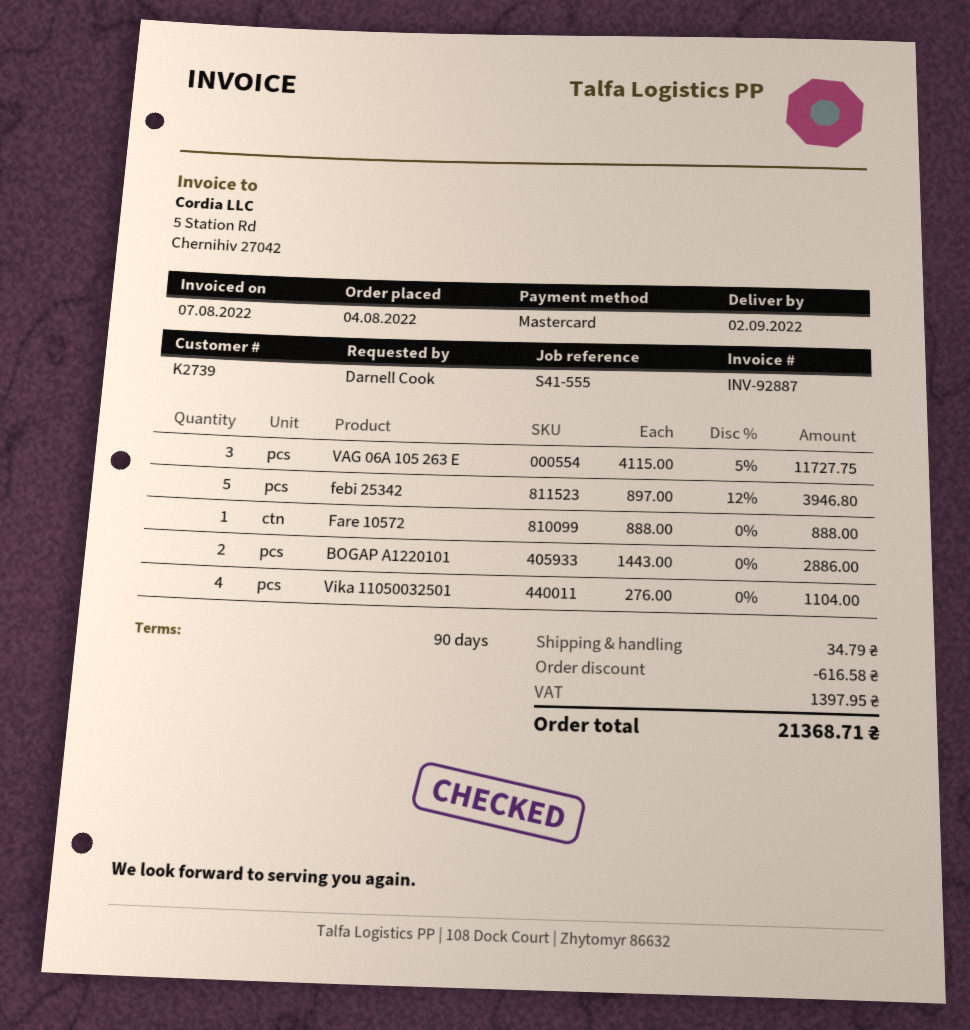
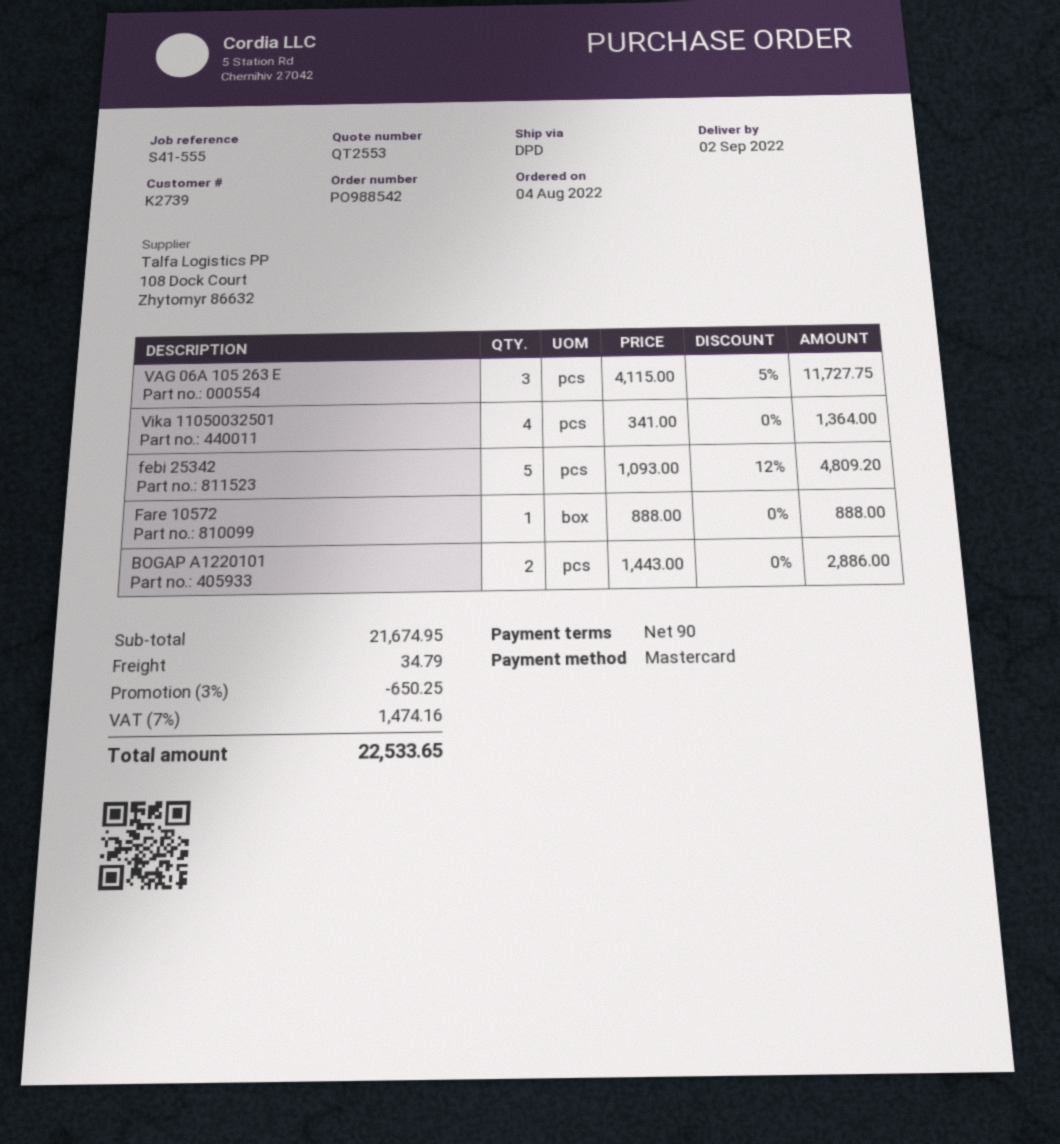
febi 25342: 5 x 897.00 - 12% = 3946.80 -> 5 x 1093.00 - 12% = 4809.20
Vika 11050032501: 4 x 276.00 = 1104.00 -> 4 x 341.00 = 1364.00
discount: 616.58 -> 650.25
tax: 1397.95 -> 1474.16
total: 21368.71 -> 22533.65

